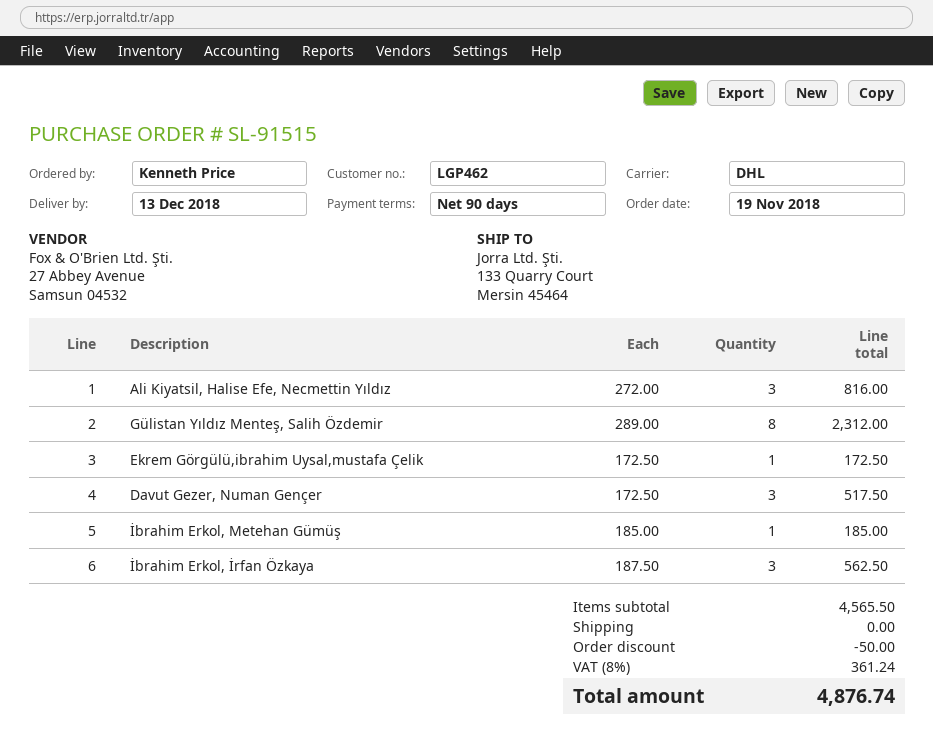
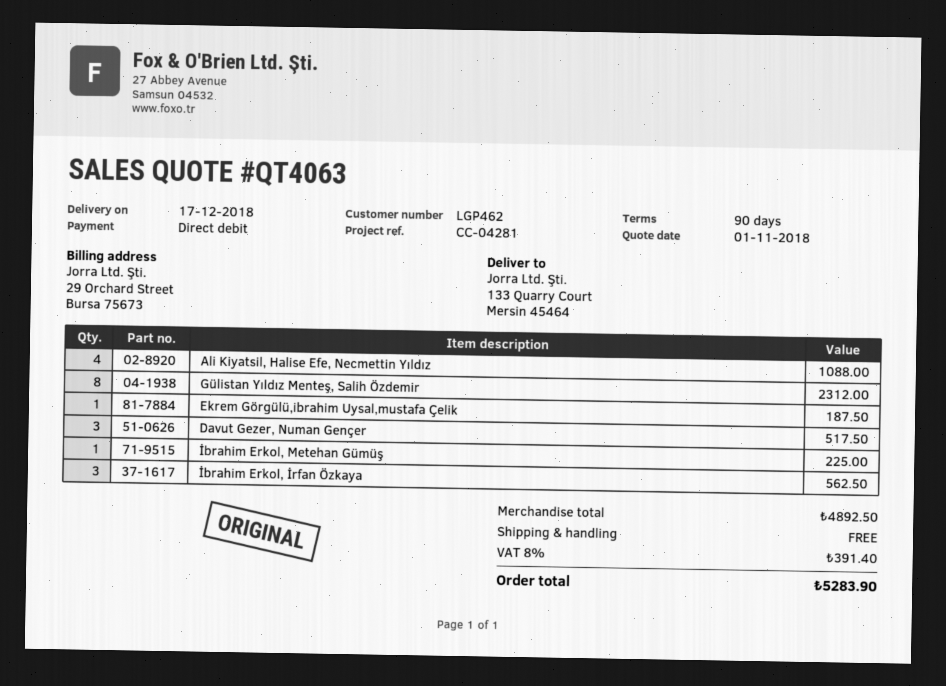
delivery date: 2018-12-13 -> 2018-12-17
Ali Kiyatsil, Halise Efe, Necmettin Yıldız: 3 for 816.00 -> 4 for 1088.00
Ekrem Görgülü,ibrahim Uysal,mustafa Çelik: 1 for 172.50 -> 1 for 187.50
İbrahim Erkol, Metehan Gümüş: 1 for 185.00 -> 1 for 225.00
subtotal: 4565.50 -> 4892.50
discount: 50.00 -> none
tax: 8% = 361.24 -> 8% = 391.40
total: 4876.74 -> 5283.90

